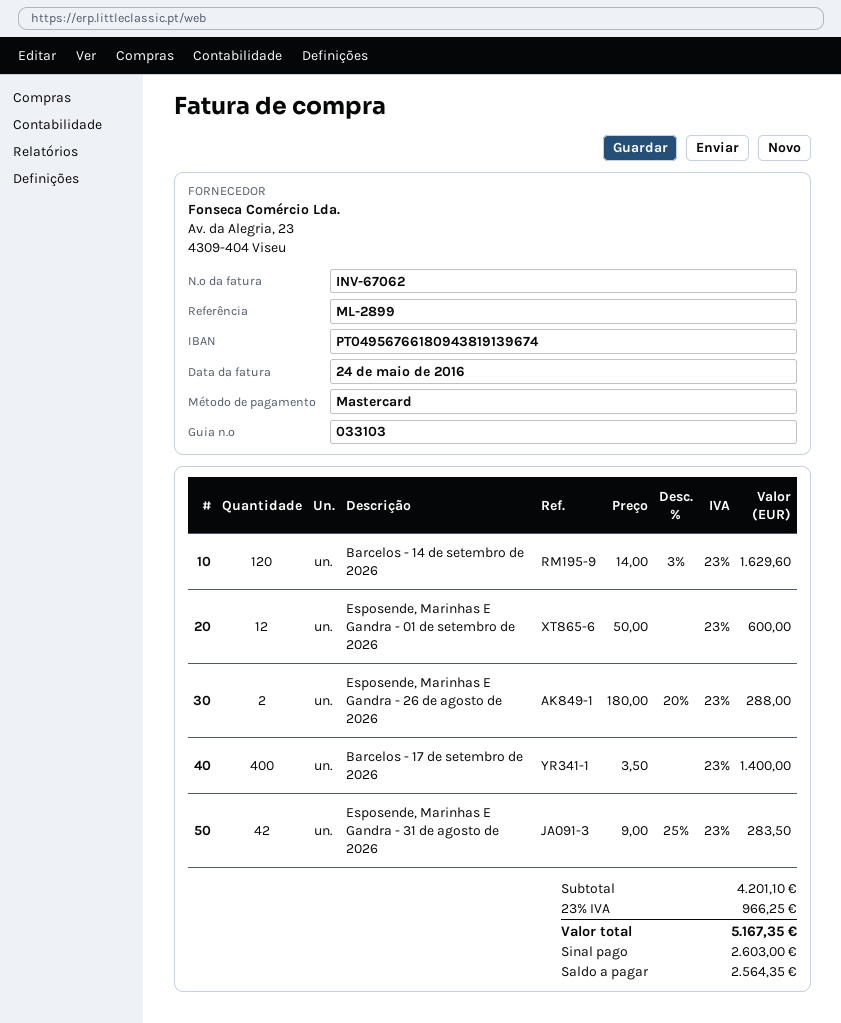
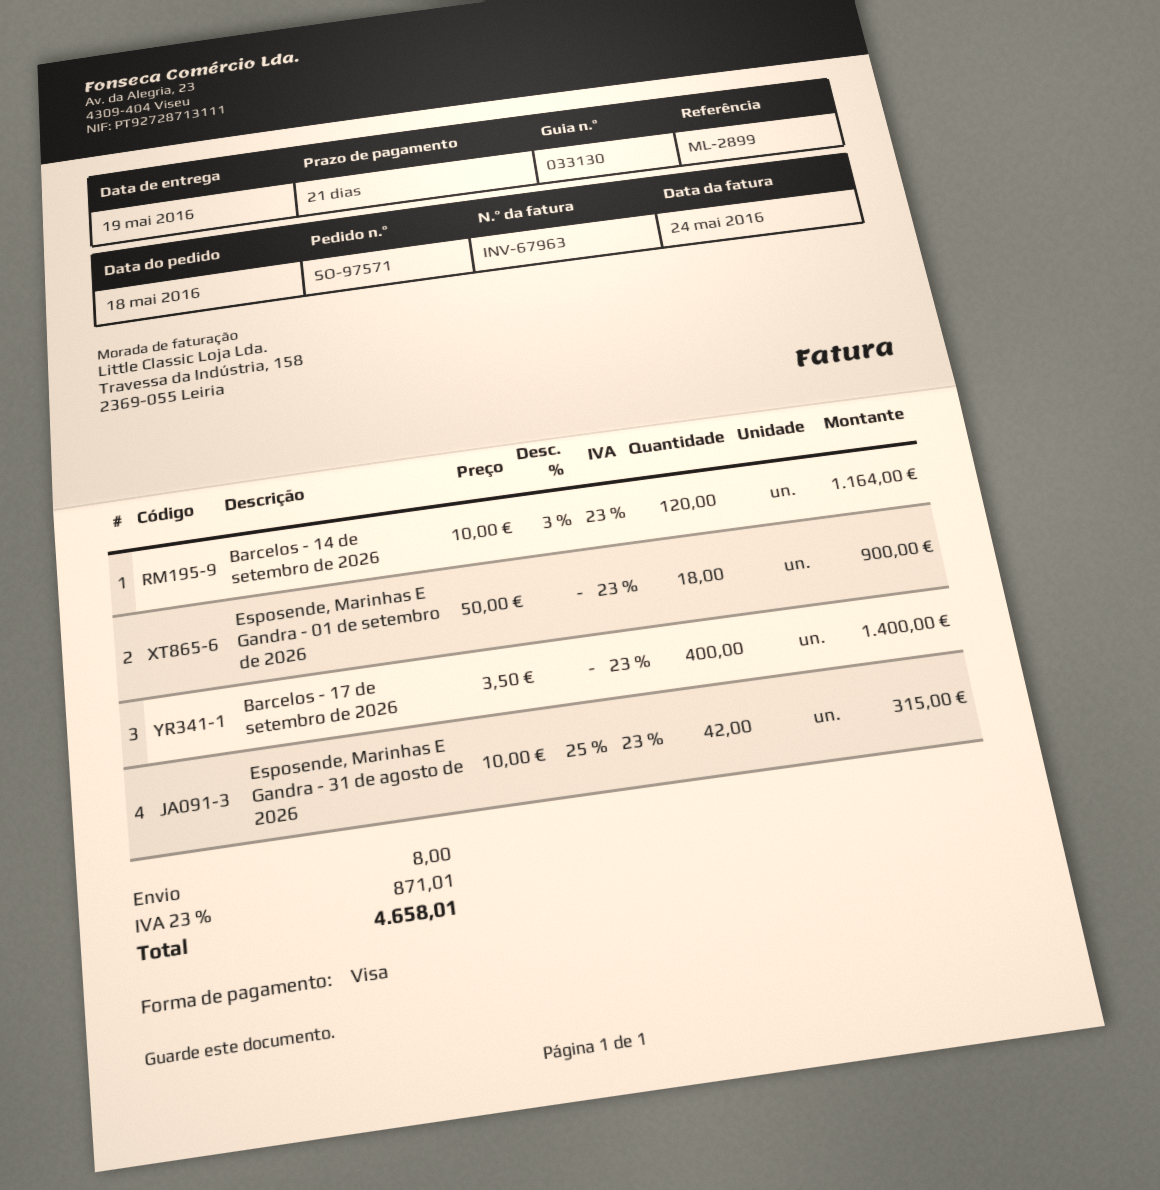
delivery note number: 033103 -> 033130
invoice number: INV-67062 -> INV-67963
payment method: Mastercard -> Visa
Barcelos - 14 de setembro de 2026: 120 x 14.00 - 3% = 1629.60 -> 120 x 10.00 - 3% = 1164.00
Esposende, Marinhas E Gandra - 01 de setembro de 2026: 12 x 50.00 = 600.00 -> 18 x 50.00 = 900.00
Esposende, Marinhas E Gandra - 26 de agosto de 2026: 2 x 180.00 - 20% = 288.00 -> none
Esposende, Marinhas E Gandra - 31 de agosto de 2026: 42 x 9.00 - 25% = 283.50 -> 42 x 10.00 - 25% = 315.00
shipping: none -> 8.00
tax: 23% = 966.25 -> 23% = 871.01
total: 5167.35 -> 4658.01

